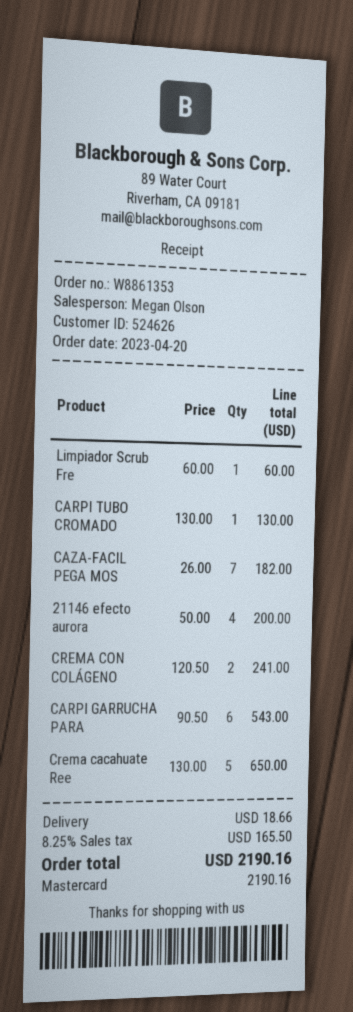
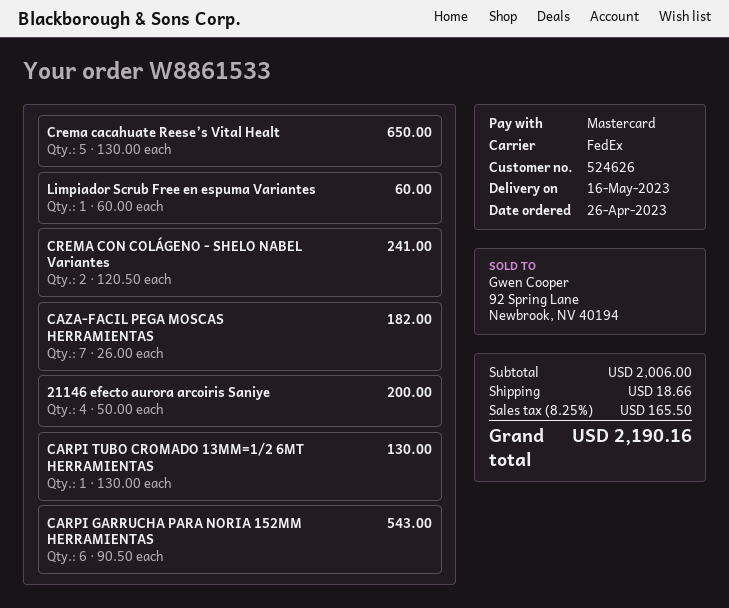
order number: W8861353 -> W8861533
order date: 2023-04-20 -> 2023-04-26

